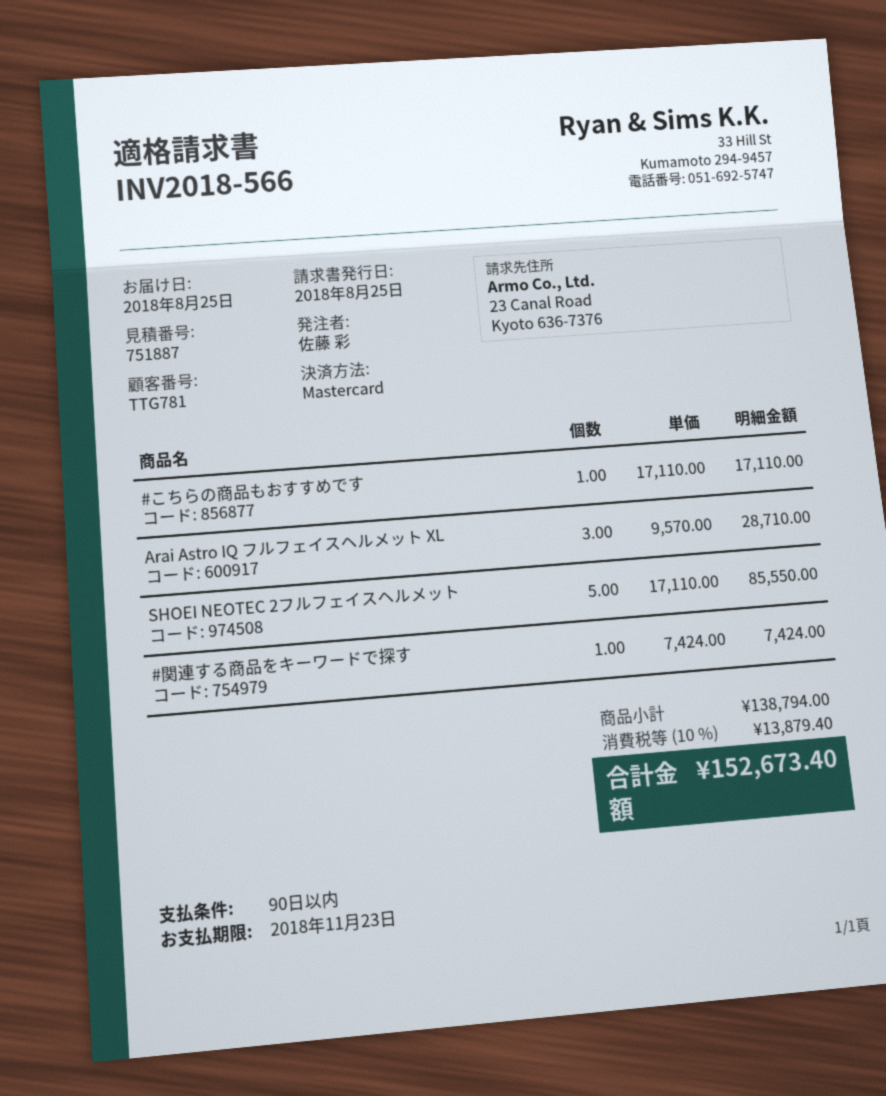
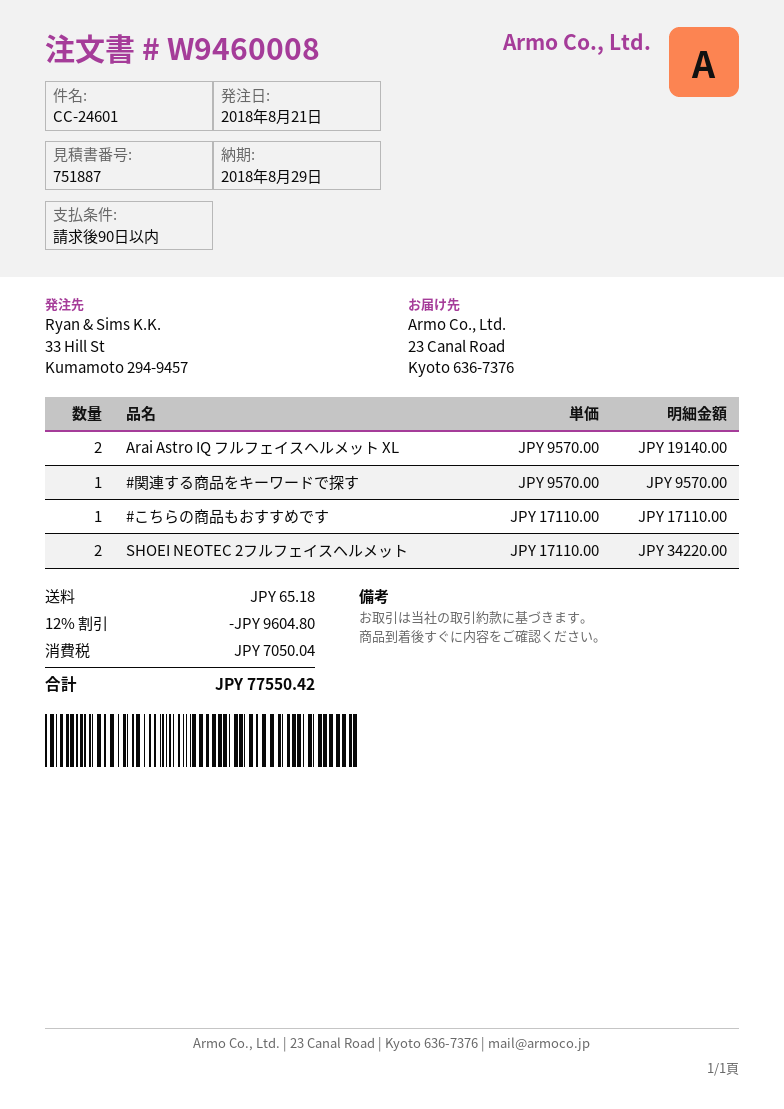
delivery date: 2018-08-25 -> 2018-08-29
Arai Astro IQ フルフェイスヘルメット XL: 3 x 9570.00 = 28710.00 -> 2 x 9570.00 = 19140.00
SHOEI NEOTEC 2フルフェイスヘルメット: 5 x 17110.00 = 85550.00 -> 2 x 17110.00 = 34220.00
#関連する商品をキーワードで探す: 1 x 7424.00 = 7424.00 -> 1 x 9570.00 = 9570.00
discount: none -> 12% = 9604.80
shipping: none -> 65.18
tax: 13879.40 -> 7050.04
total: 152673.40 -> 77550.42

